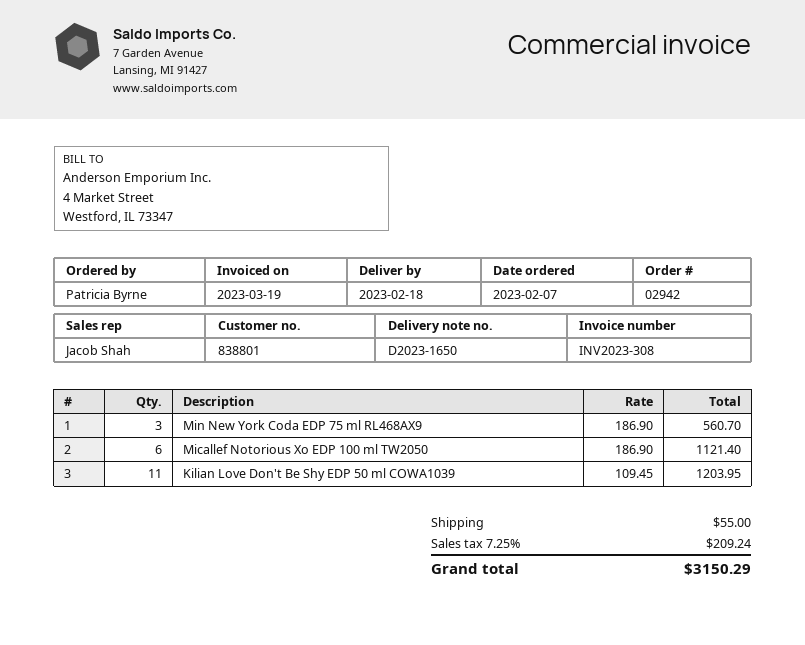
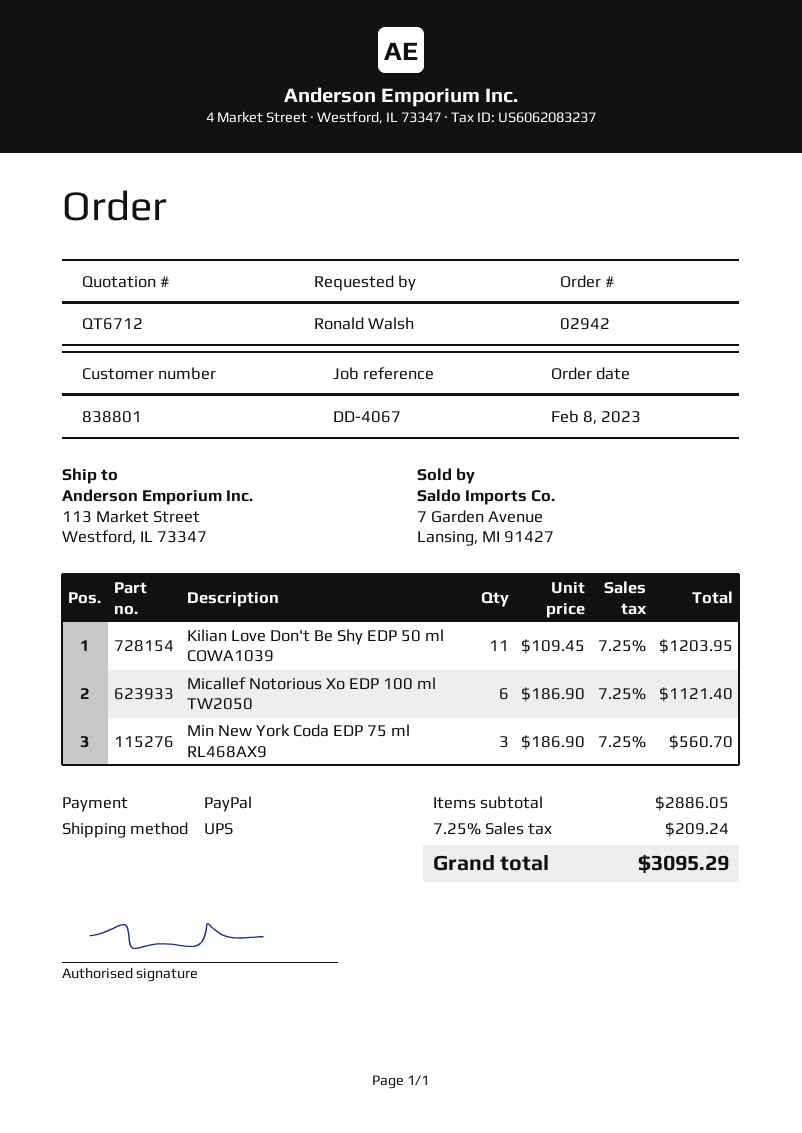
order date: 2023-02-07 -> 2023-02-08
ordered by: Patricia Byrne -> Ronald Walsh
shipping: 55.00 -> none
total: 3150.29 -> 3095.29

